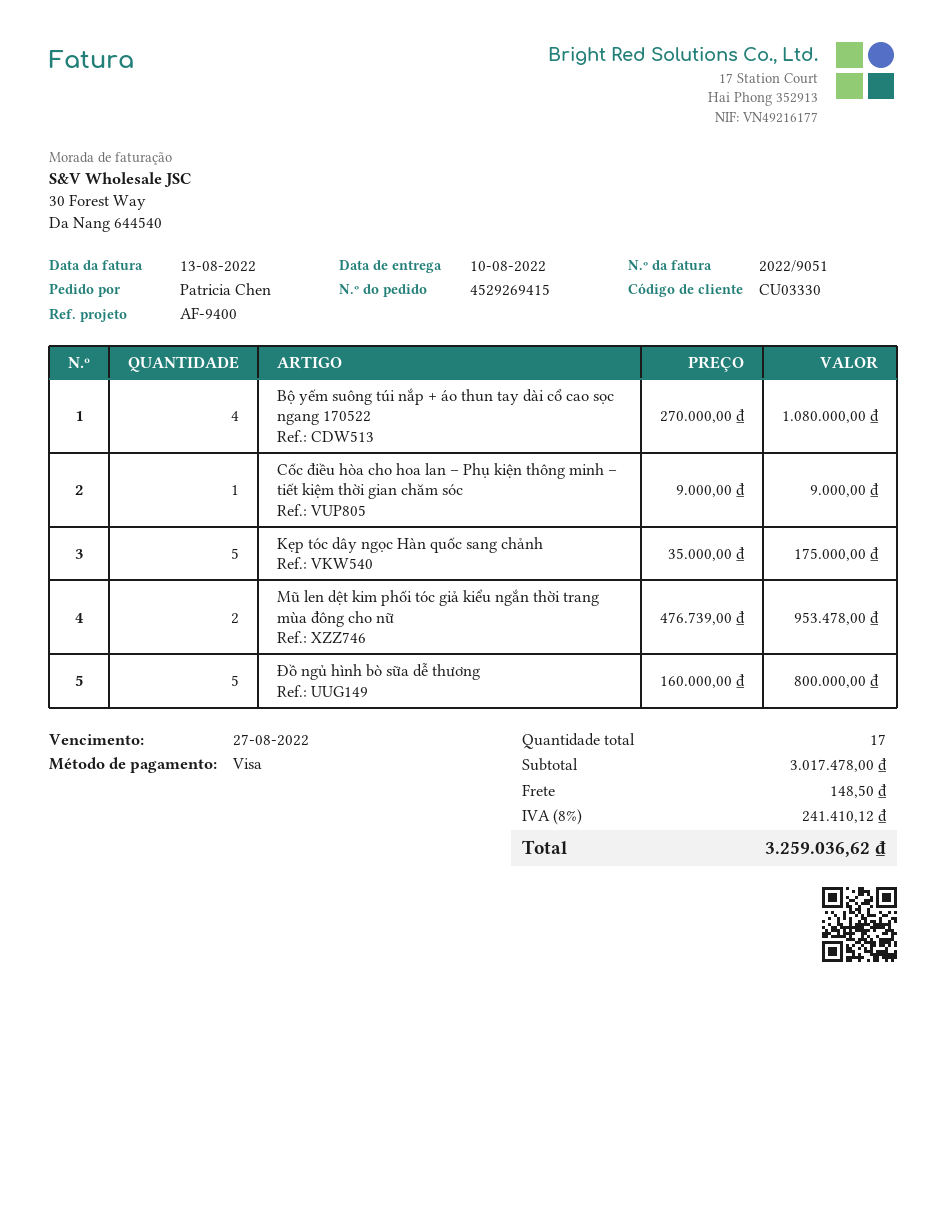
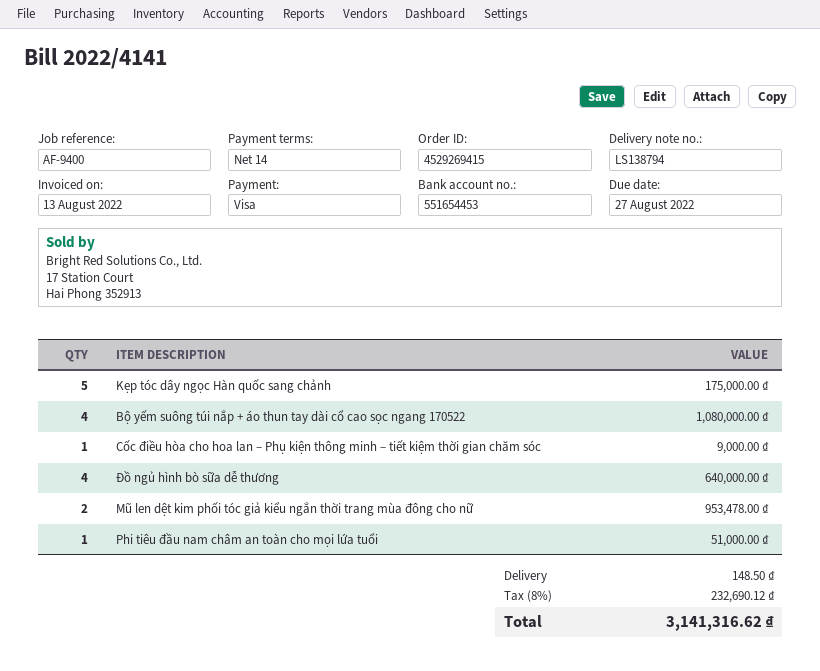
invoice number: 2022/9051 -> 2022/4141
Đồ ngủ hình bò sữa dễ thương: 5 for 800000.00 -> 4 for 640000.00
Phi tiêu đầu nam châm an toàn cho mọi lứa tuổi: none -> 1 for 51000.00
tax: 8% = 241410.12 -> 8% = 232690.12
total: 3259036.62 -> 3141316.62

